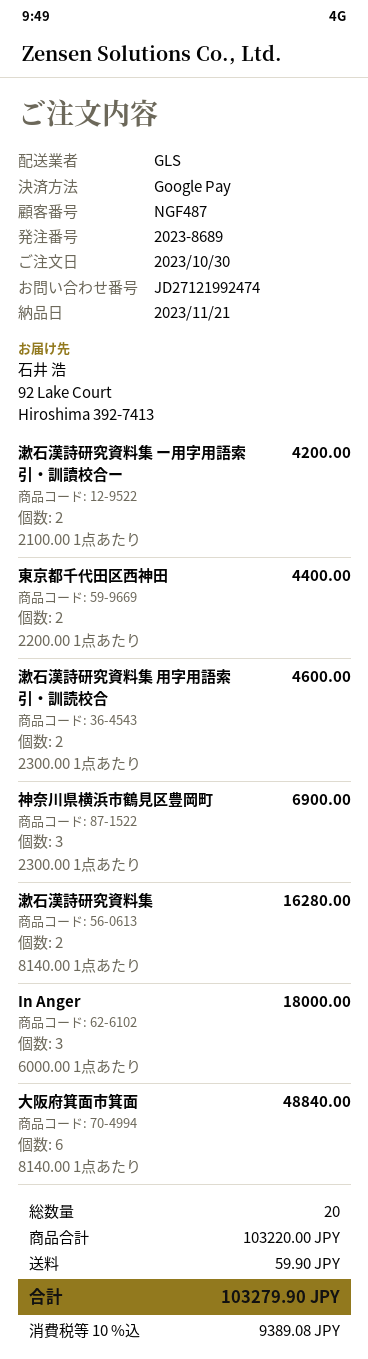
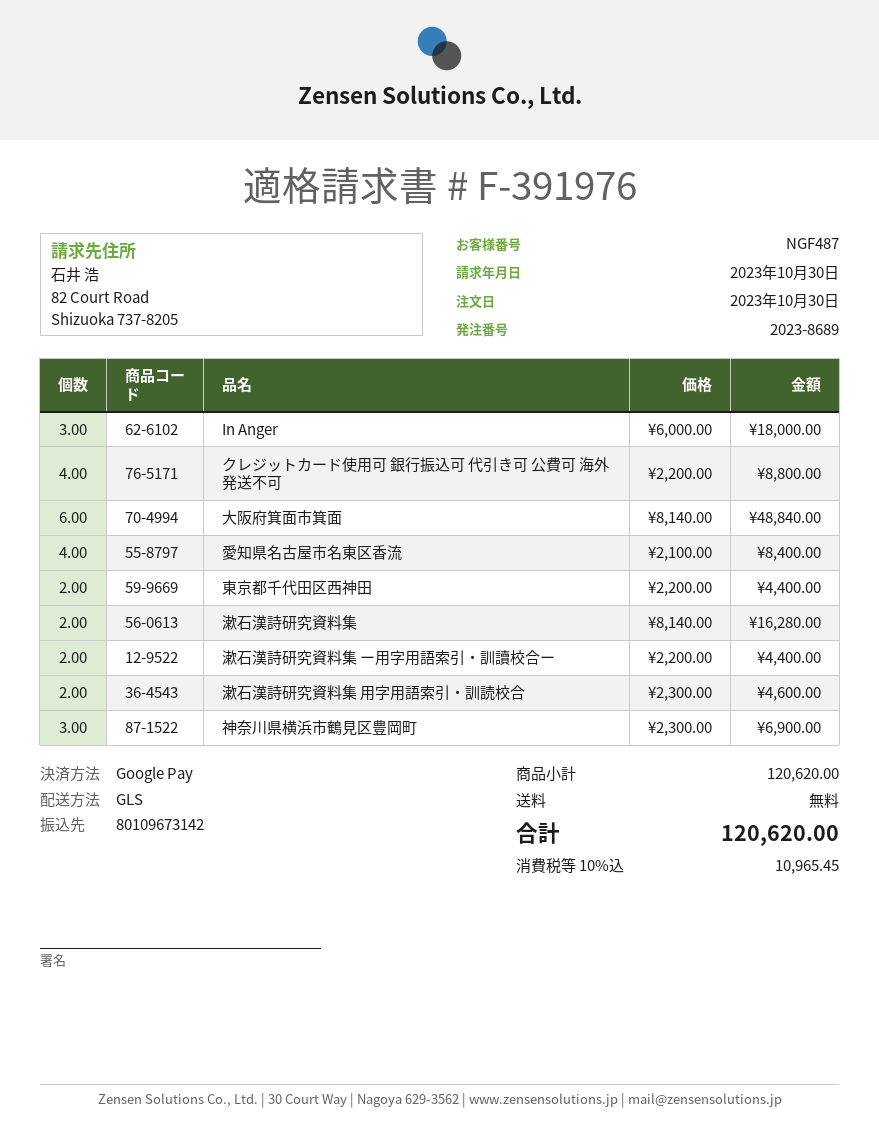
漱石漢詩研究資料集 ー用字用語索引・訓讀校合ー: 2 x 2100.00 = 4200.00 -> 2 x 2200.00 = 4400.00
クレジットカード使用可 銀行振込可 代引き可 公費可 海外発送不可: none -> 4 x 2200.00 = 8800.00
愛知県名古屋市名東区香流: none -> 4 x 2100.00 = 8400.00
subtotal: 103220.00 -> 120620.00
shipping: 59.90 -> 0.00
tax: 10% = 9389.08 -> 10% = 10965.45
total: 103279.90 -> 120620.00

